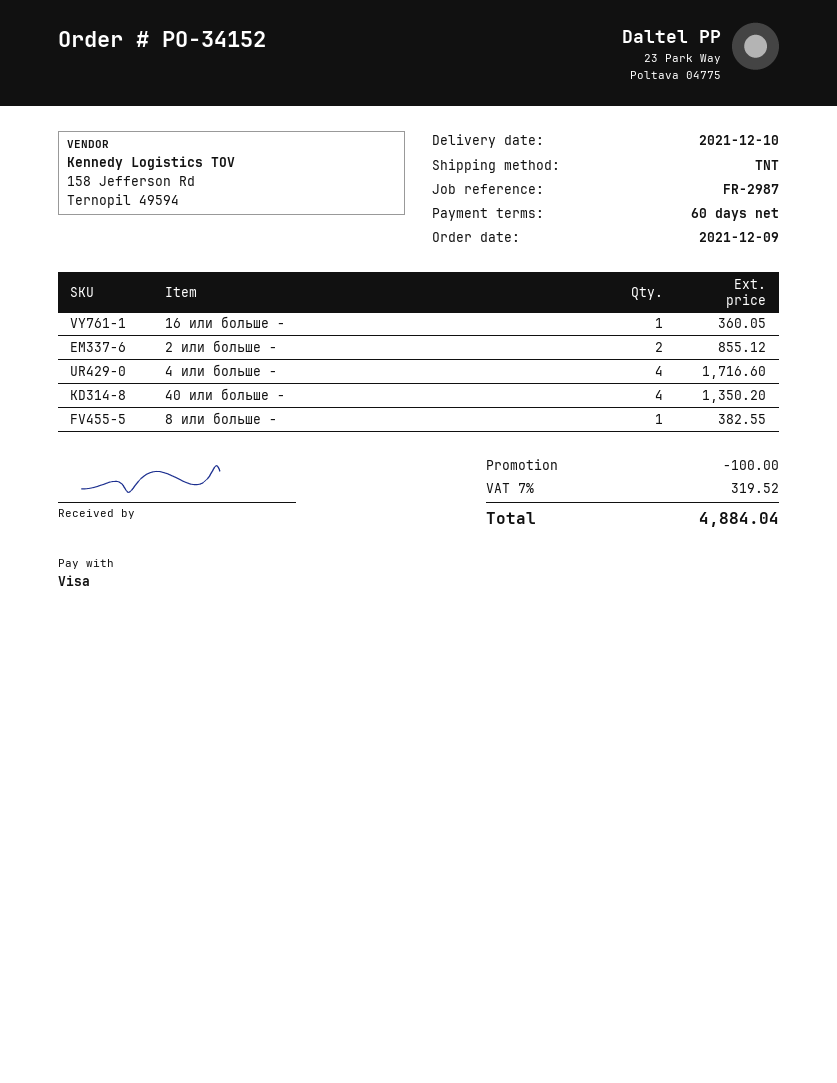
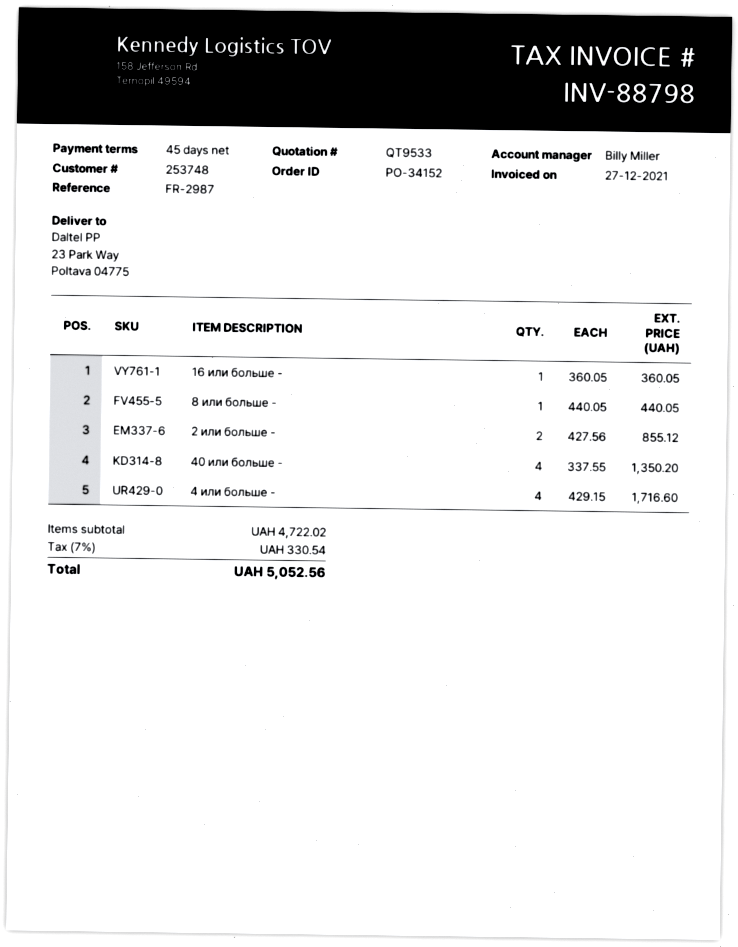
payment terms: 60 days -> 45 days
8 или больше -: 1 for 382.55 -> 1 for 440.05
discount: 100.00 -> none
tax: 7% = 319.52 -> 7% = 330.54
total: 4884.04 -> 5052.56

